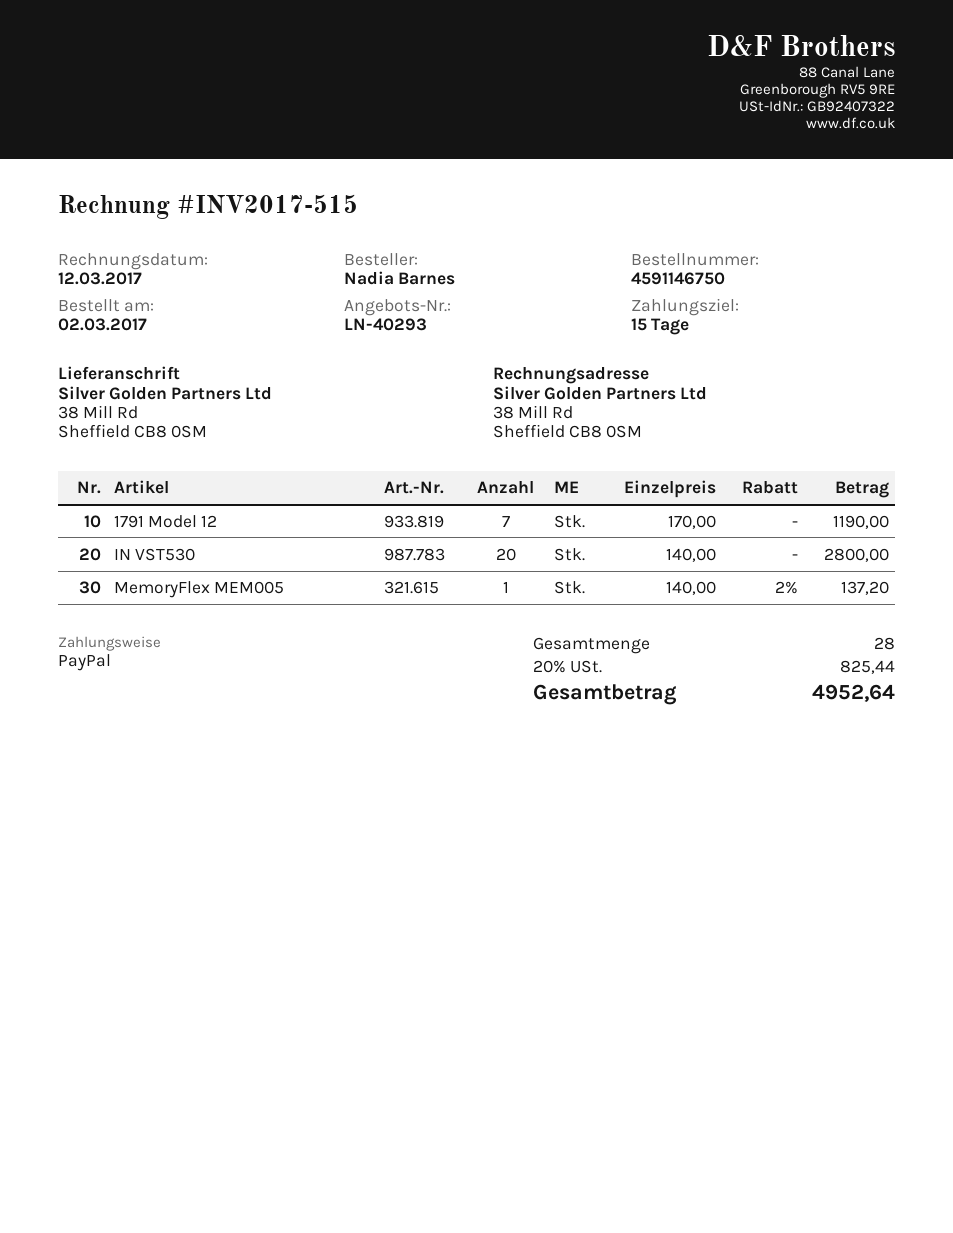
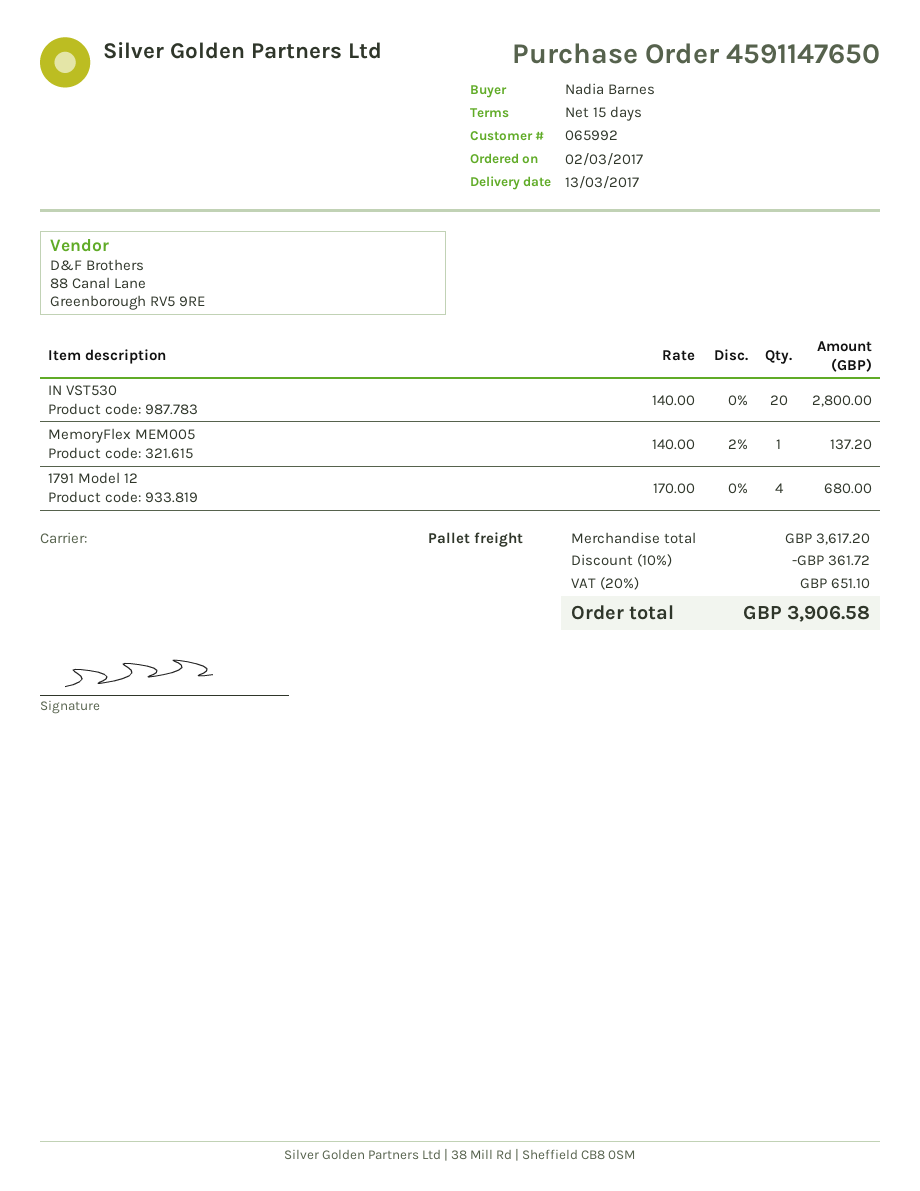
order number: 4591146750 -> 4591147650
1791 Model 12: 7 x 170.00 = 1190.00 -> 4 x 170.00 = 680.00
discount: none -> 10% = 361.72
tax: 20% = 825.44 -> 20% = 651.10
total: 4952.64 -> 3906.58

